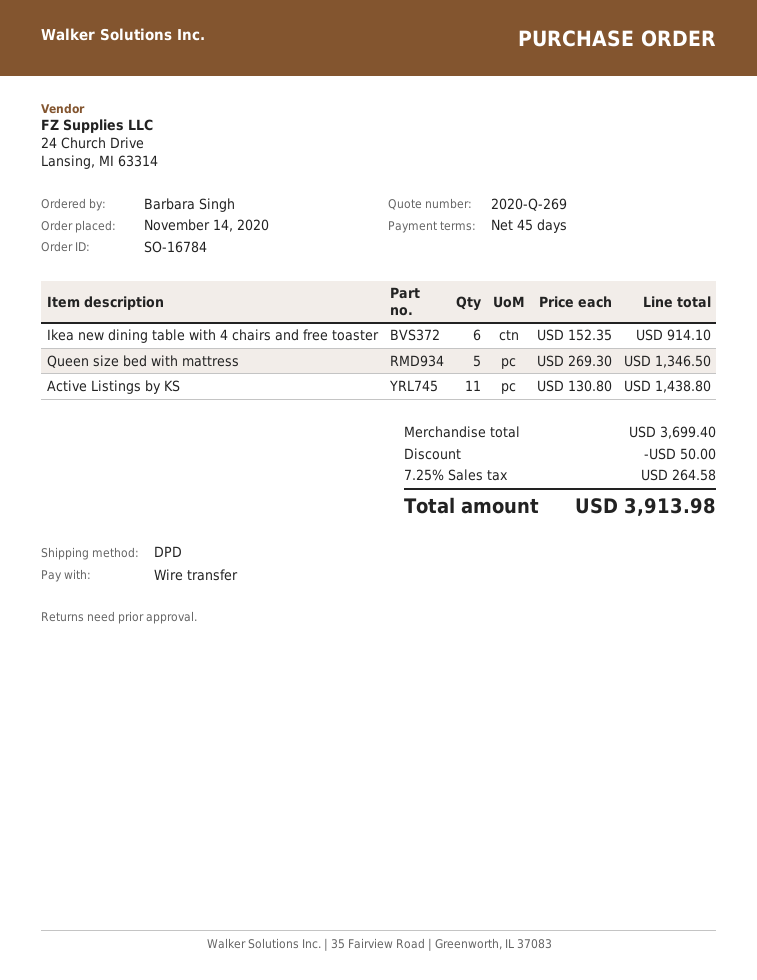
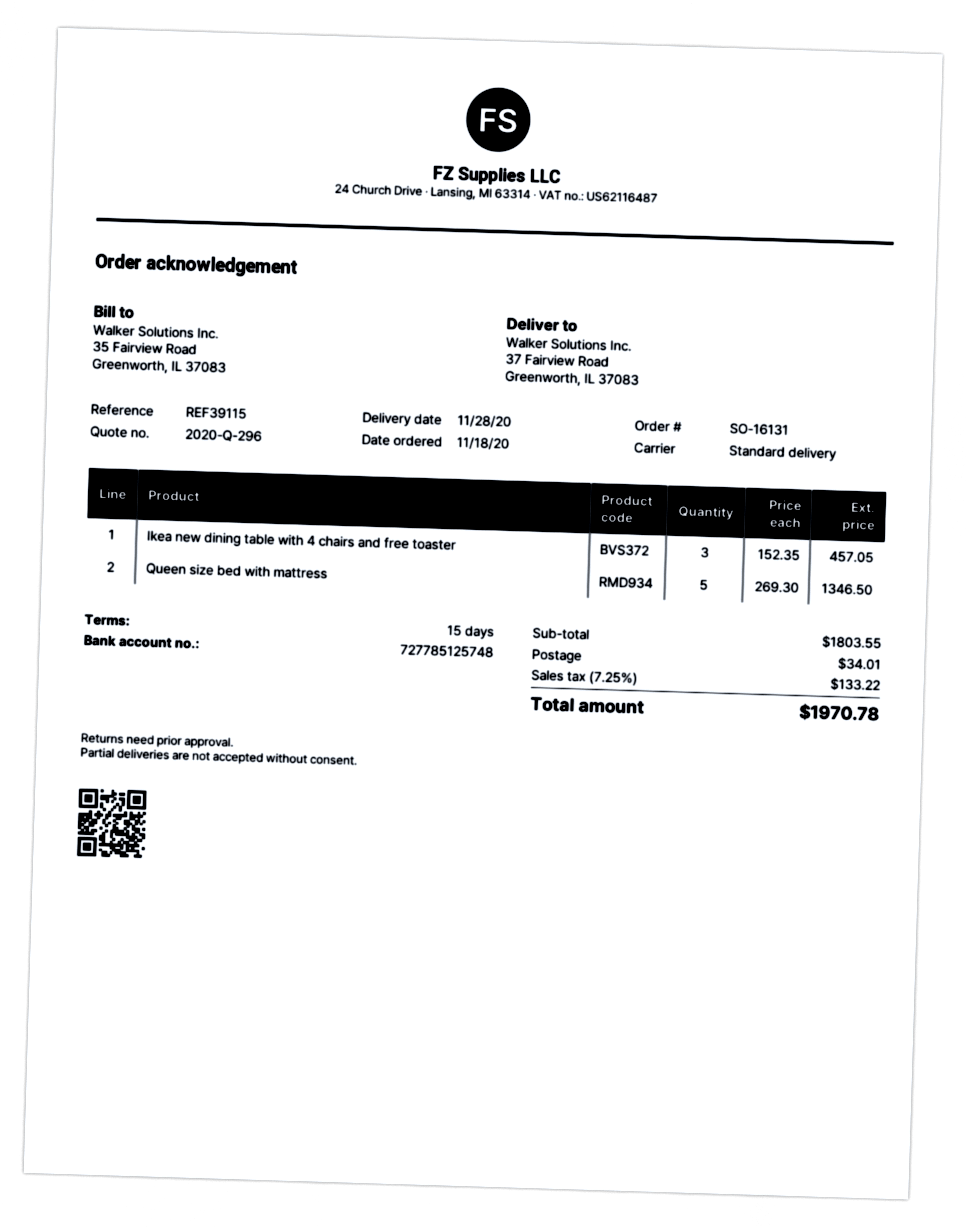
quote number: 2020-Q-269 -> 2020-Q-296
order number: SO-16784 -> SO-16131
order date: 2020-11-14 -> 2020-11-18
payment terms: 45 days -> 15 days
shipping method: DPD -> standard
Ikea new dining table with 4 chairs and free toaster: 6 x 152.35 = 914.10 -> 3 x 152.35 = 457.05
Active Listings by KS: 11 x 130.80 = 1438.80 -> none
subtotal: 3699.40 -> 1803.55
discount: 50.00 -> none
shipping: none -> 34.01
tax: 7.25% = 264.58 -> 7.25% = 133.22
total: 3913.98 -> 1970.78

